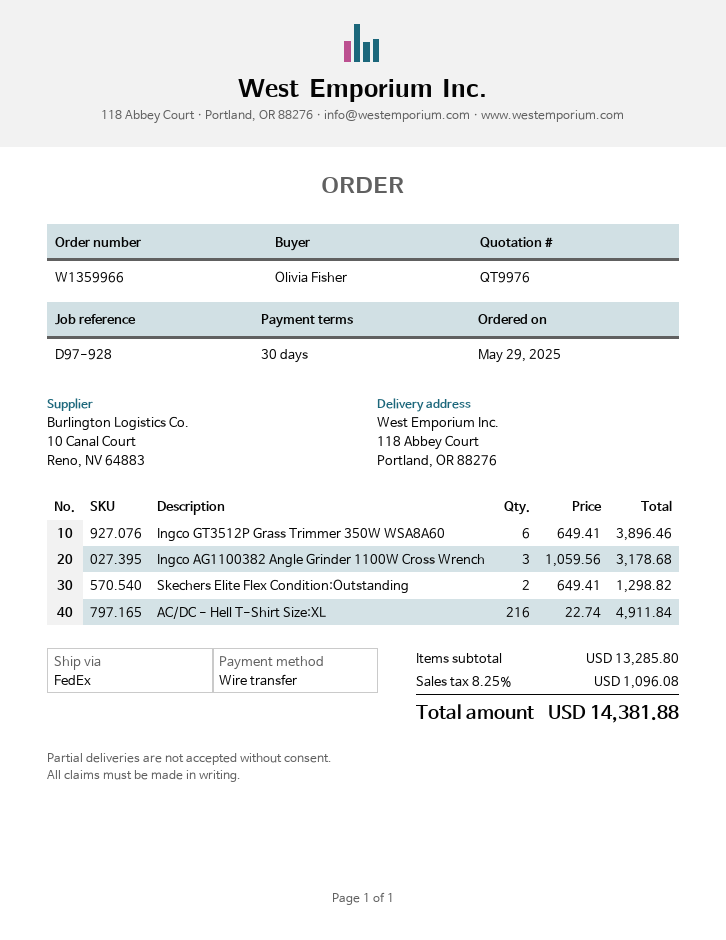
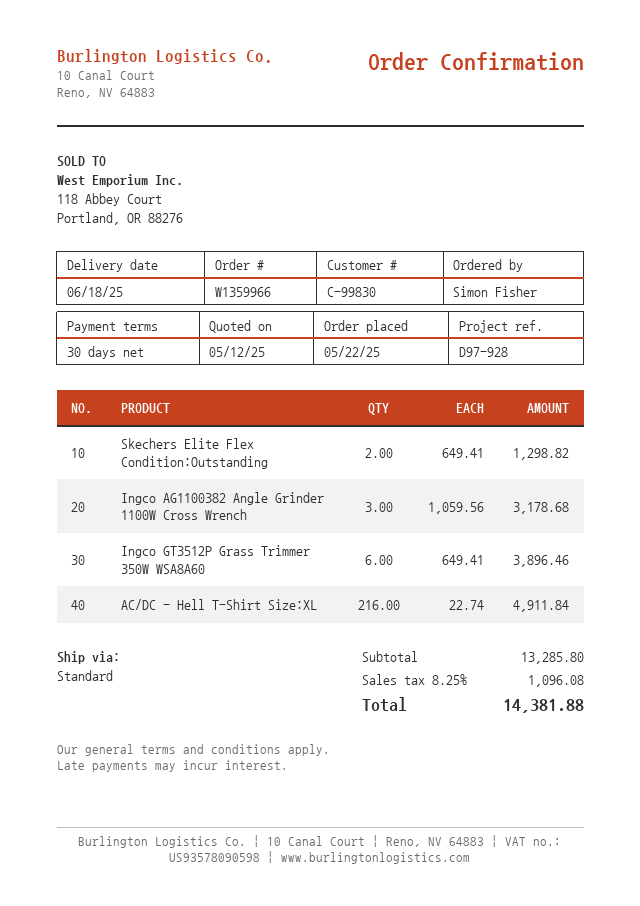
order date: 2025-05-29 -> 2025-05-22
ordered by: Olivia Fisher -> Simon Fisher
shipping method: FedEx -> standard

